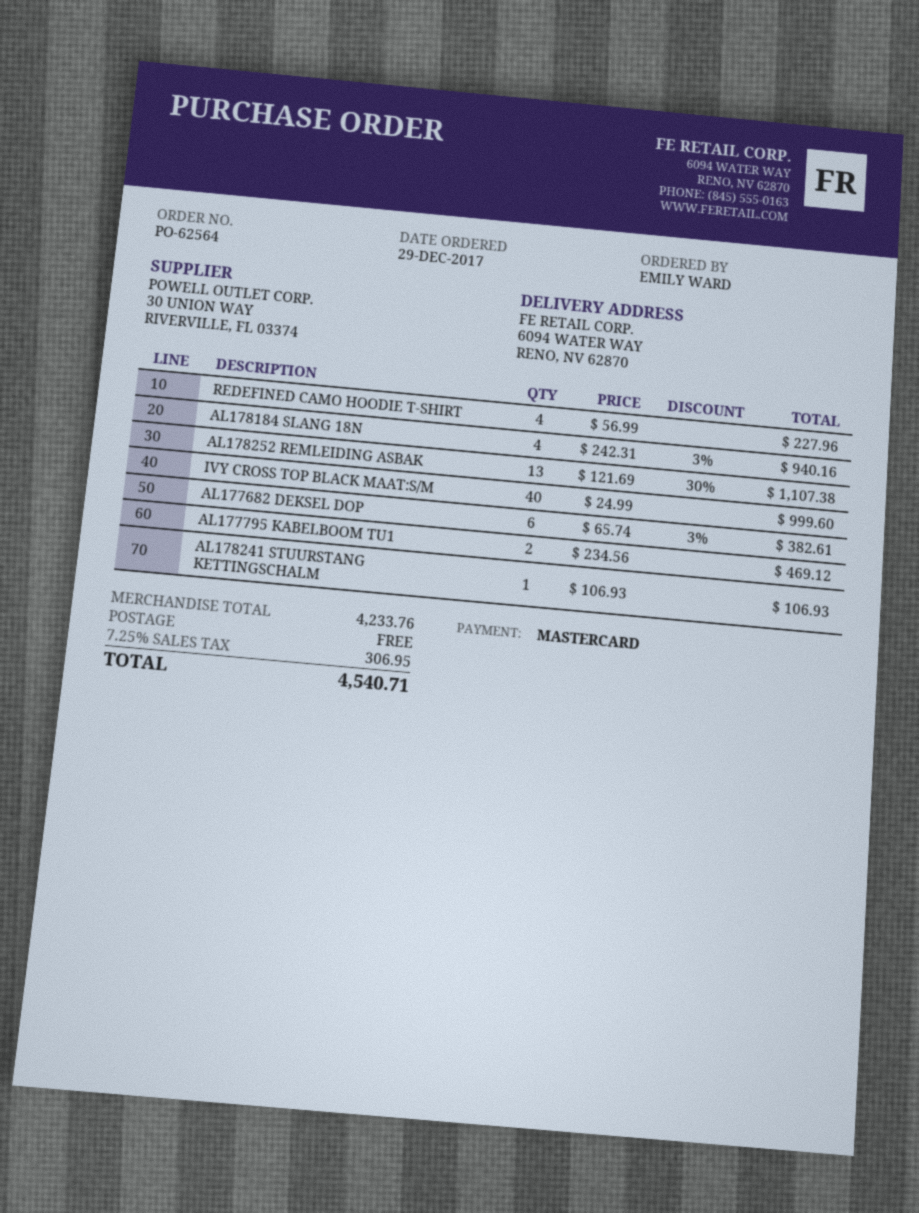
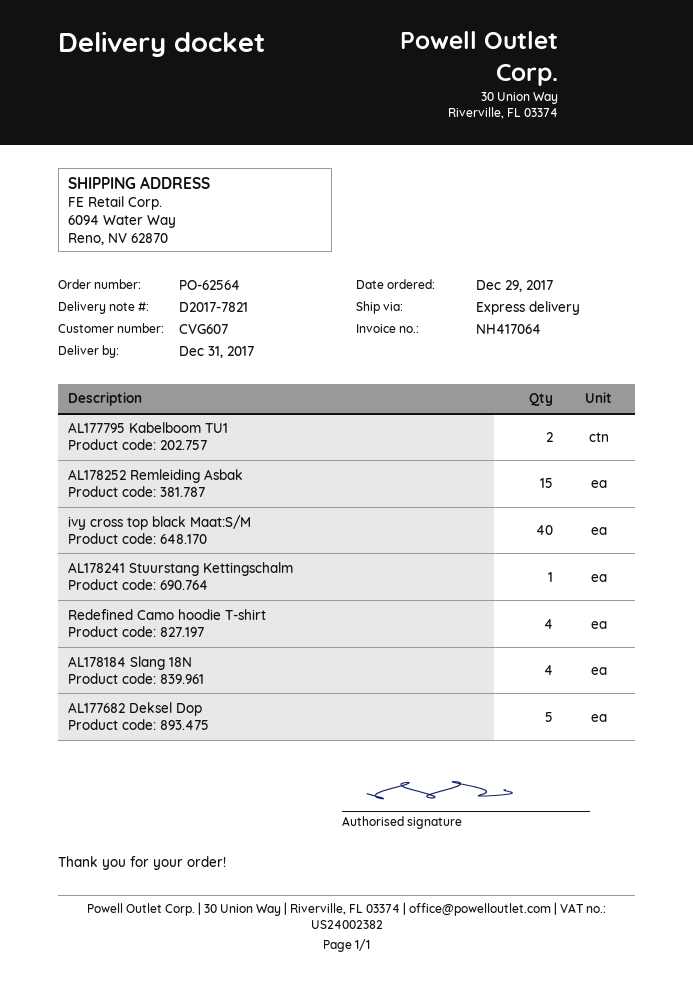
AL178252 REMLEIDING ASBAK: 13 -> 15
AL177682 DEKSEL DOP: 6 -> 5

